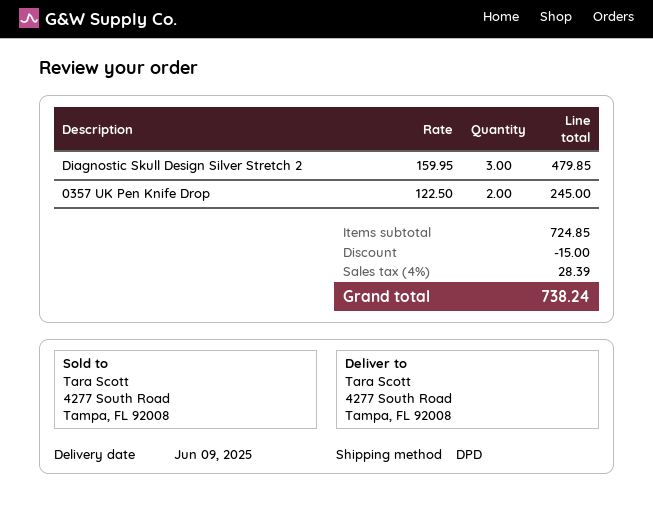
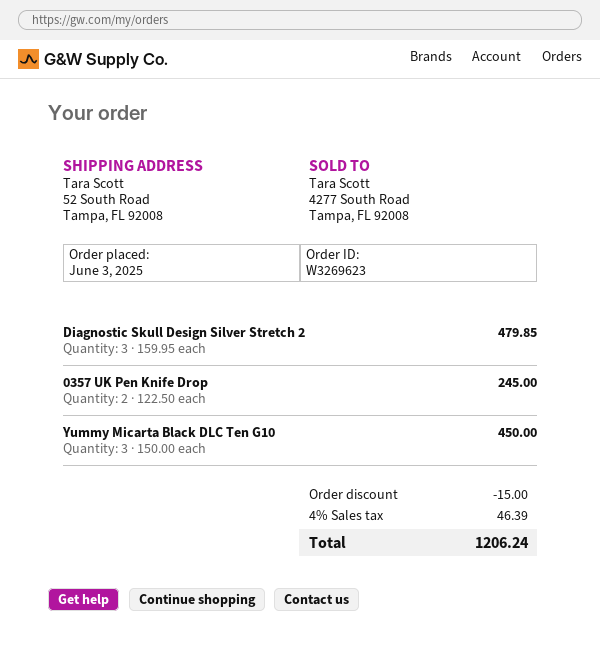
ship to: 4277 South Road, Tampa, FL 92008 -> 52 South Road, Tampa, FL 92008
Yummy Micarta Black DLC Ten G10: none -> 3 x 150.00 = 450.00
tax: 4% = 28.39 -> 4% = 46.39
total: 738.24 -> 1206.24

